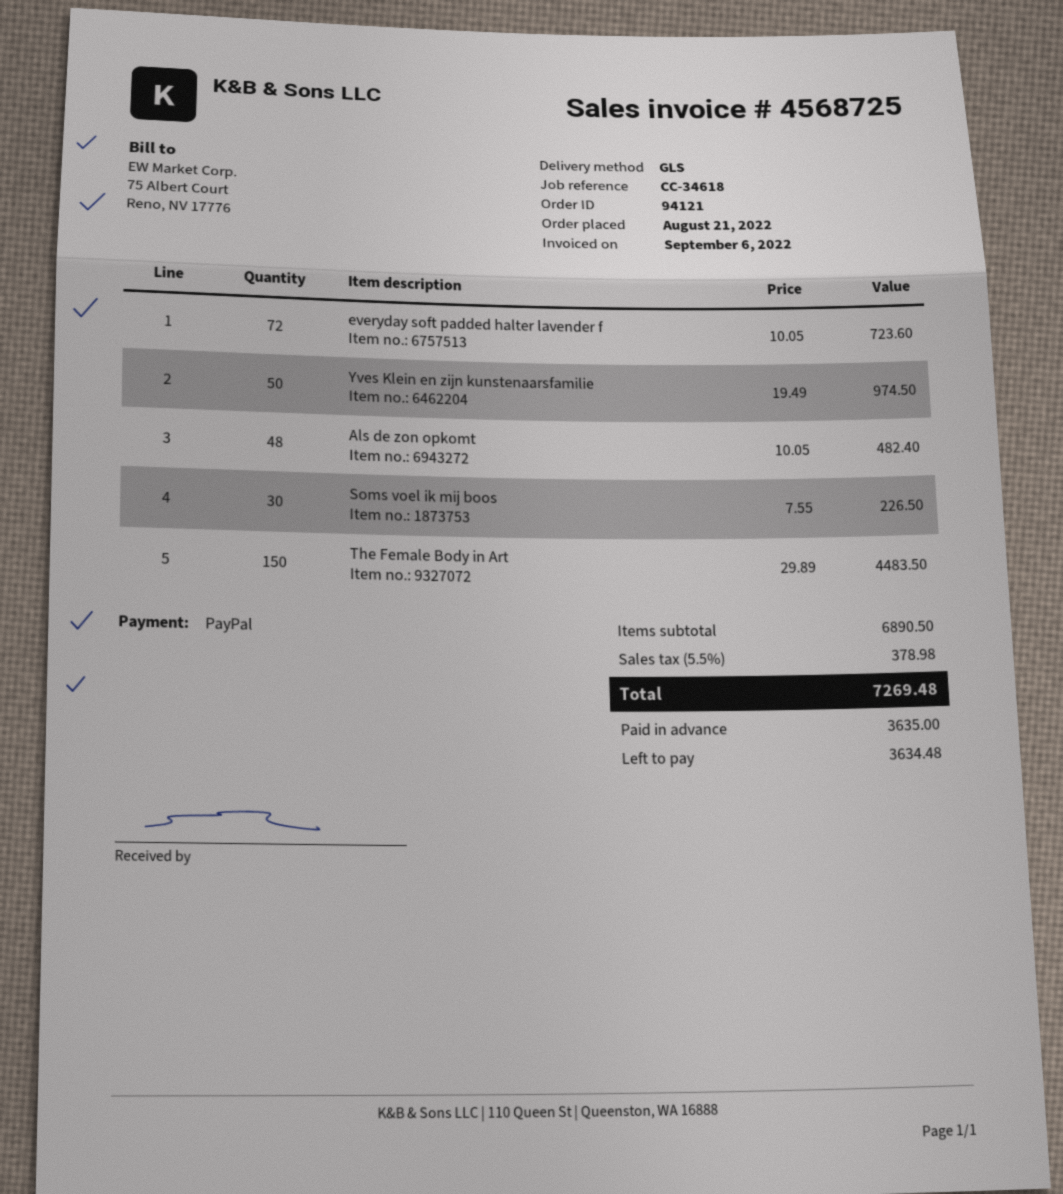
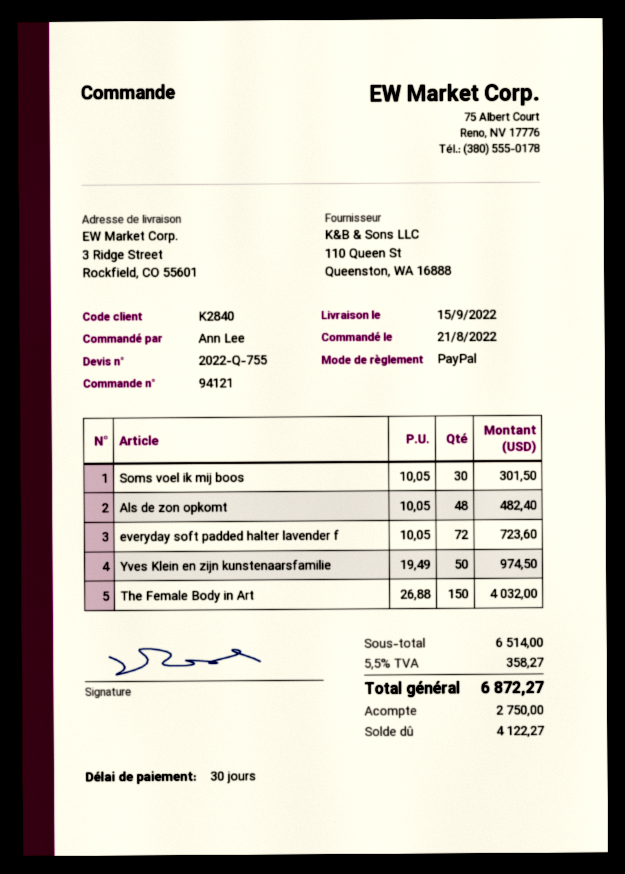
Soms voel ik mij boos: 30 x 7.55 = 226.50 -> 30 x 10.05 = 301.50
The Female Body in Art: 150 x 29.89 = 4483.50 -> 150 x 26.88 = 4032.00
subtotal: 6890.50 -> 6514.00
tax: 5.5% = 378.98 -> 5.5% = 358.27
total: 7269.48 -> 6872.27
deposit: 3635.00 -> 2750.00
balance: 3634.48 -> 4122.27

